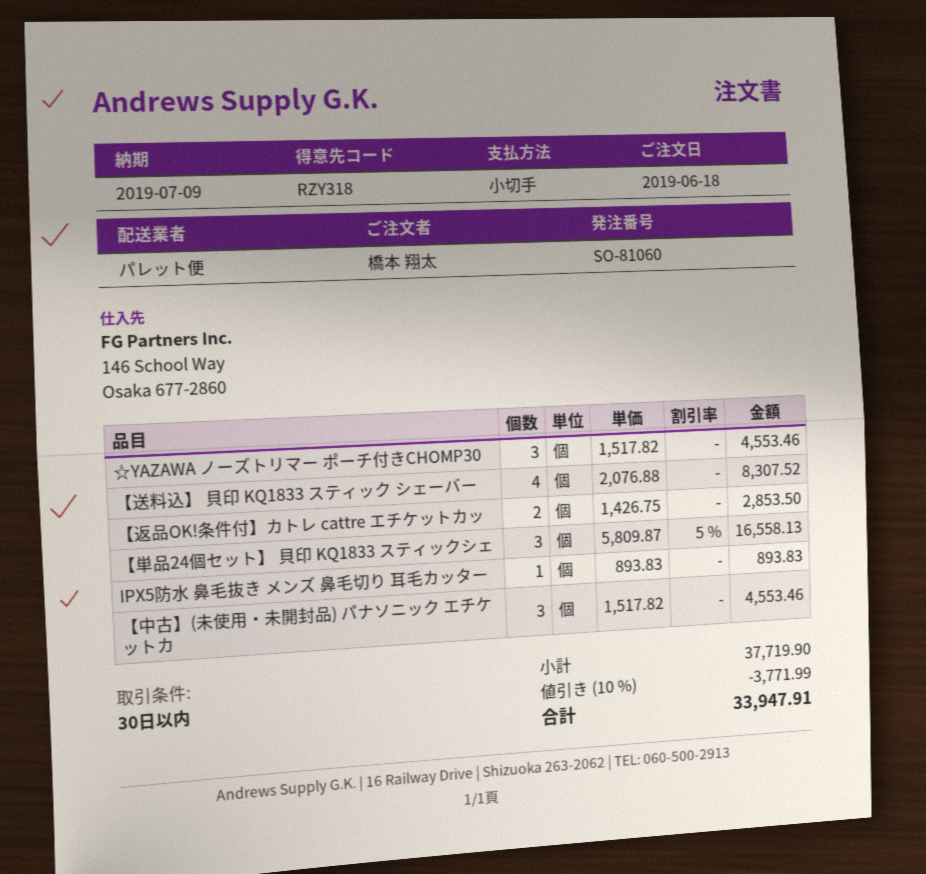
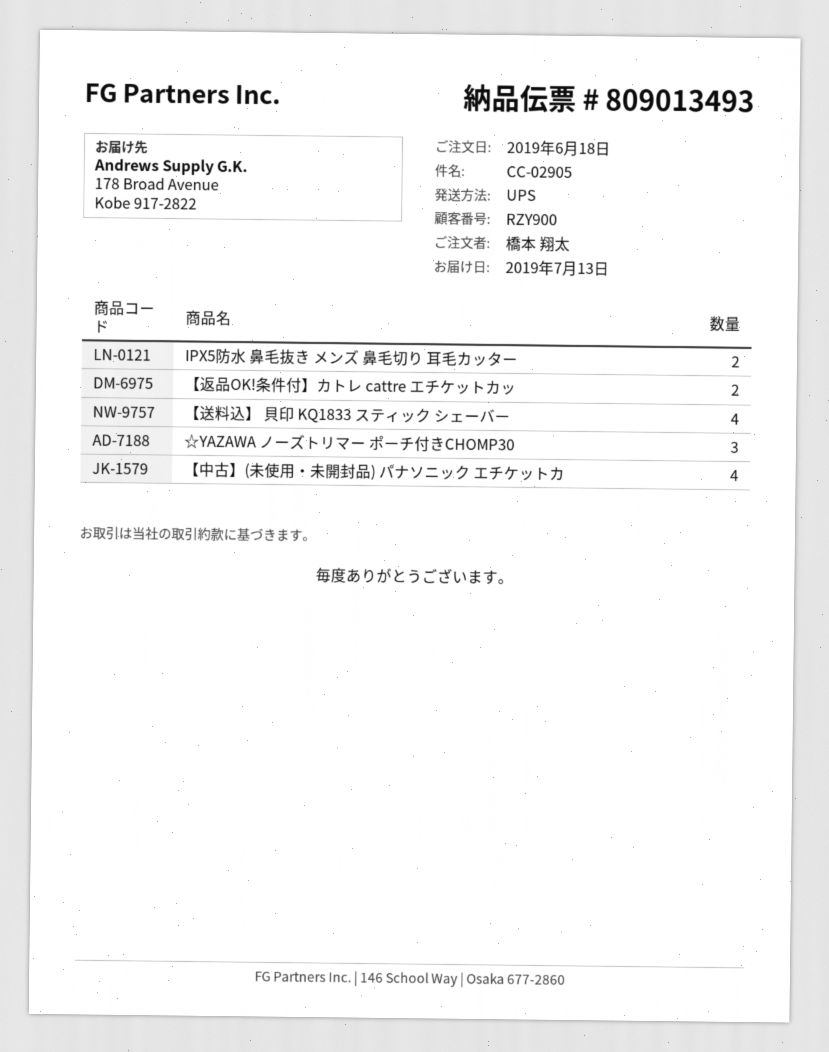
delivery date: 2019-07-09 -> 2019-07-13
customer number: RZY318 -> RZY900
shipping method: pallet freight -> UPS
【単品24個セット】 貝印 KQ1833 スティックシェ: 3 -> none
IPX5防水 鼻毛抜き メンズ 鼻毛切り 耳毛カッター: 1 -> 2
【中古】(未使用・未開封品) パナソニック エチケットカ: 3 -> 4

